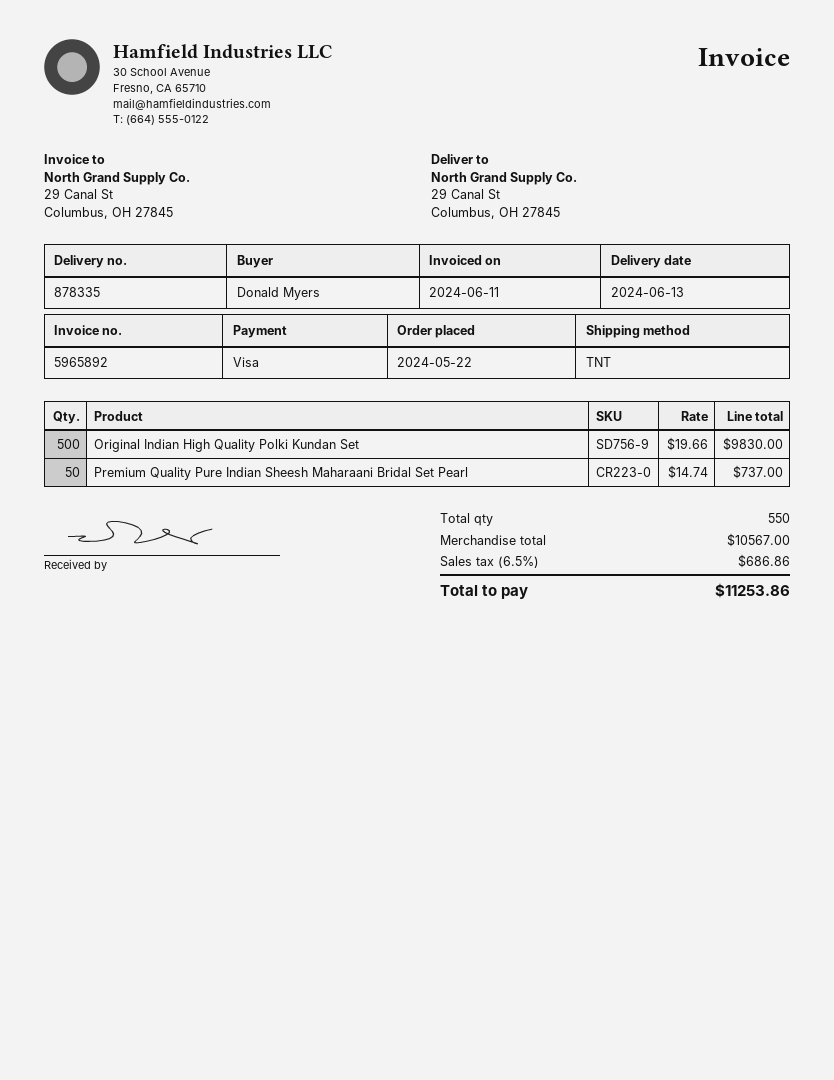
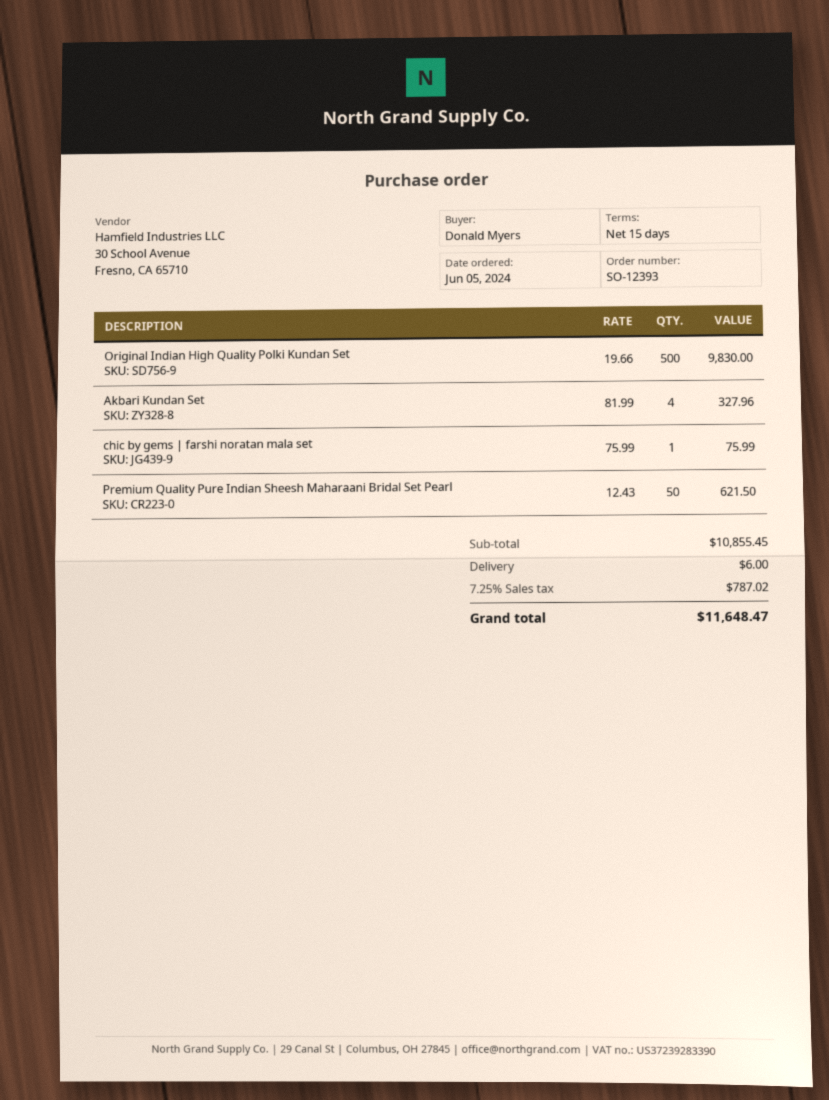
order date: 2024-05-22 -> 2024-06-05
Premium Quality Pure Indian Sheesh Maharaani Bridal Set Pearl: 50 x 14.74 = 737.00 -> 50 x 12.43 = 621.50
Akbari Kundan Set: none -> 4 x 81.99 = 327.96
chic by gems | farshi noratan mala set: none -> 1 x 75.99 = 75.99
subtotal: 10567.00 -> 10855.45
shipping: none -> 6.00
tax: 6.5% = 686.86 -> 7.25% = 787.02
total: 11253.86 -> 11648.47

